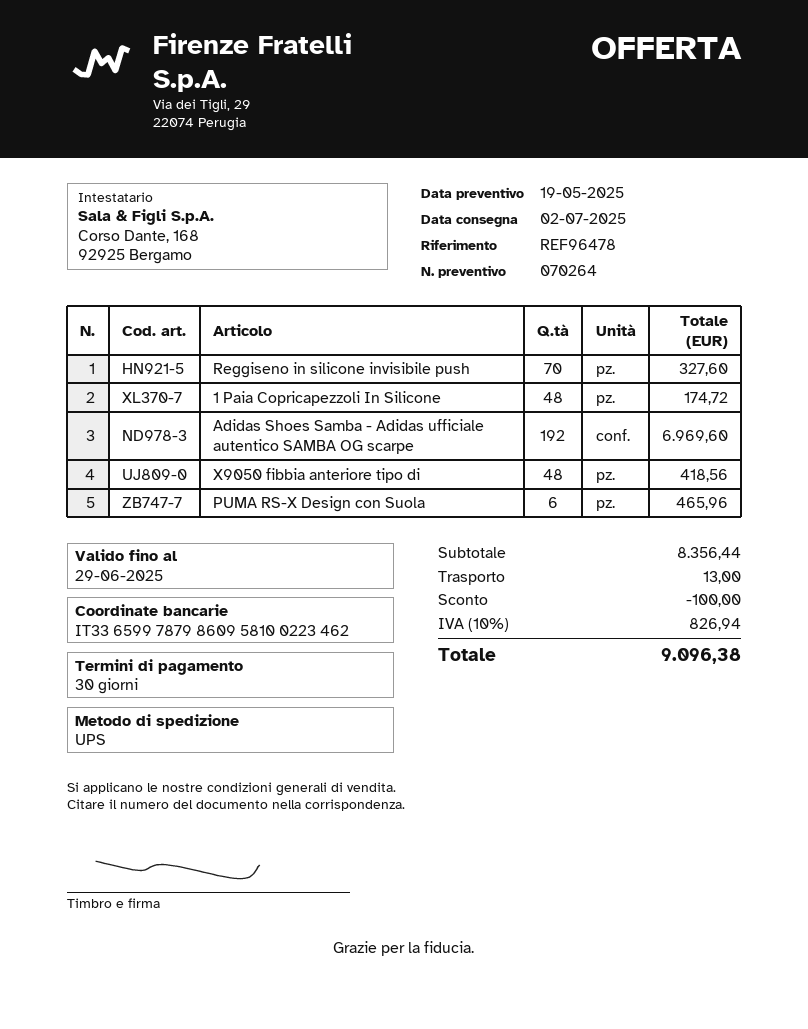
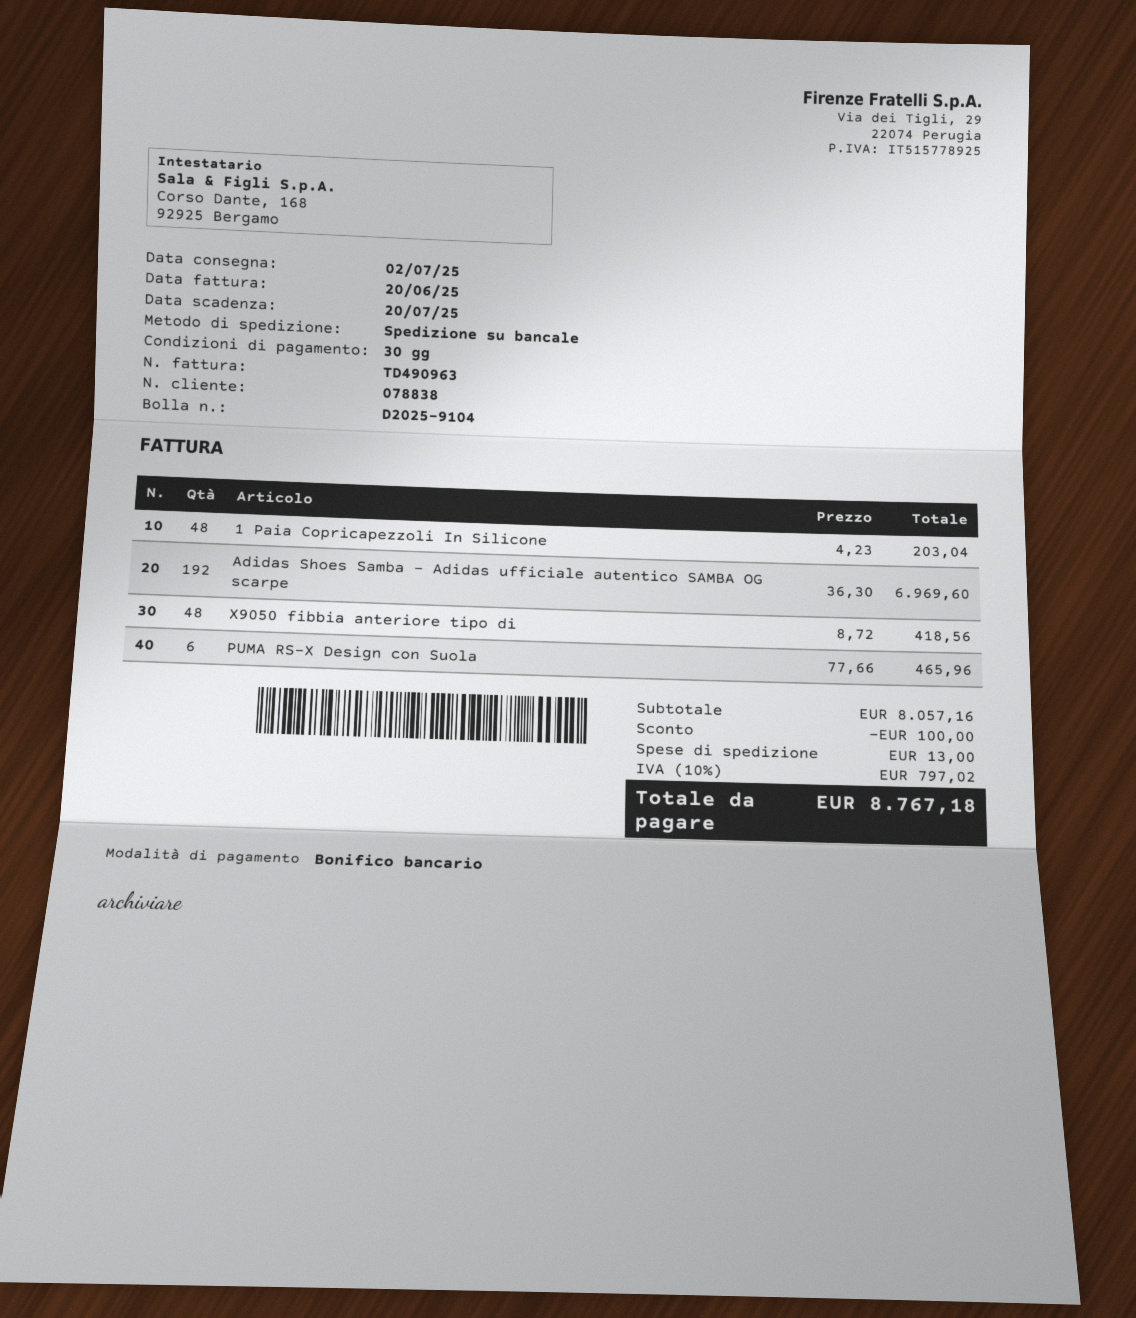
shipping method: UPS -> pallet freight
Reggiseno in silicone invisibile push: 70 for 327.60 -> none
1 Paia Copricapezzoli In Silicone: 48 for 174.72 -> 48 for 203.04
subtotal: 8356.44 -> 8057.16
tax: 10% = 826.94 -> 10% = 797.02
total: 9096.38 -> 8767.18

